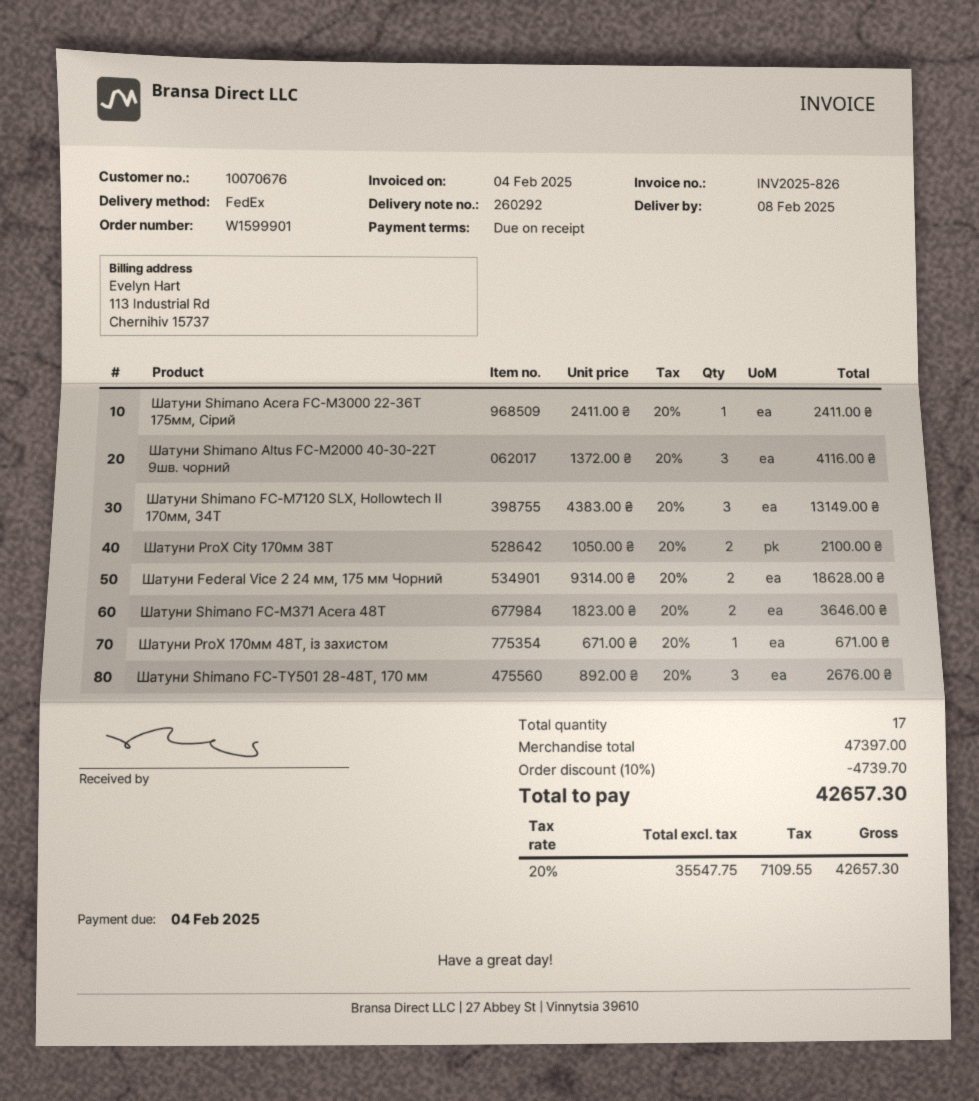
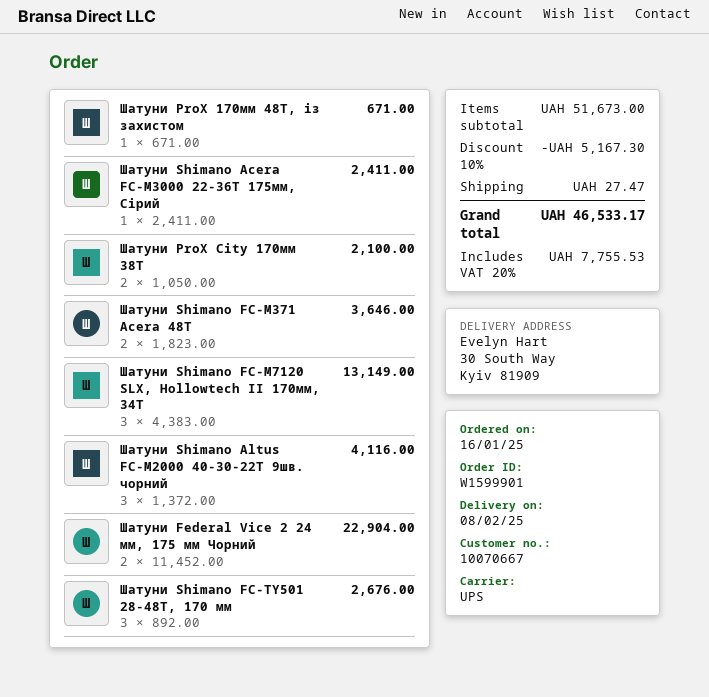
customer number: 10070676 -> 10070667
shipping method: FedEx -> UPS
Шатуни Federal Vice 2 24 мм, 175 мм Чорний: 2 x 9314.00 = 18628.00 -> 2 x 11452.00 = 22904.00
subtotal: 47397.00 -> 51673.00
discount: 10% = 4739.70 -> 10% = 5167.30
shipping: none -> 27.47
tax: 20% = 7109.55 -> 20% = 7755.53
total: 42657.30 -> 46533.17

